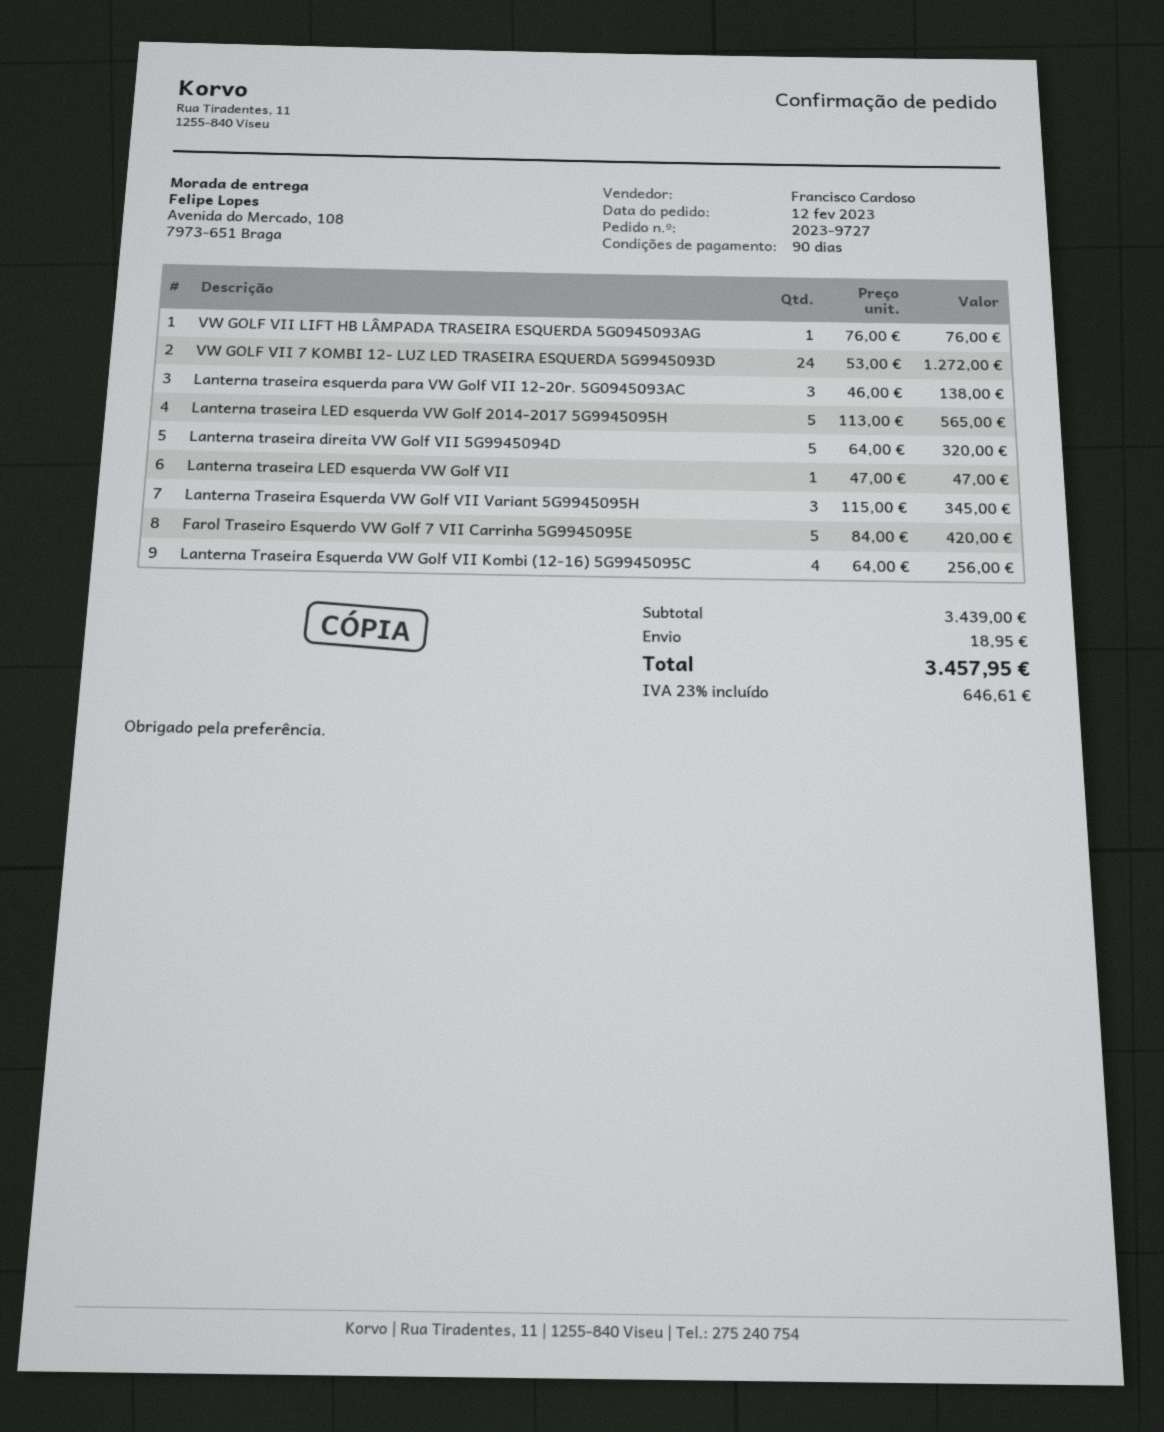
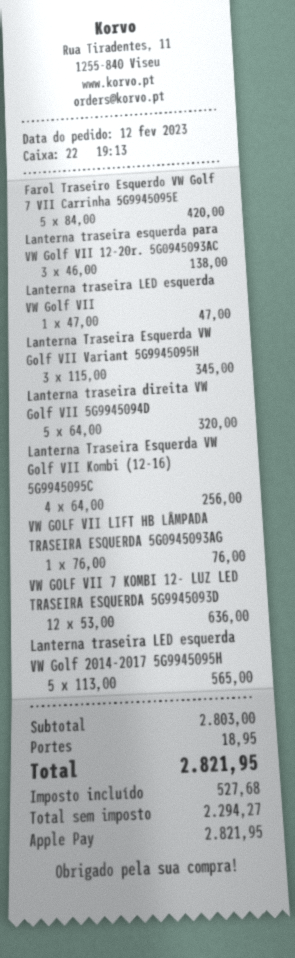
VW GOLF VII 7 KOMBI 12- LUZ LED TRASEIRA ESQUERDA 5G9945093D: 24 x 53.00 = 1272.00 -> 12 x 53.00 = 636.00
subtotal: 3439.00 -> 2803.00
tax: 646.61 -> 527.68
total: 3457.95 -> 2821.95

